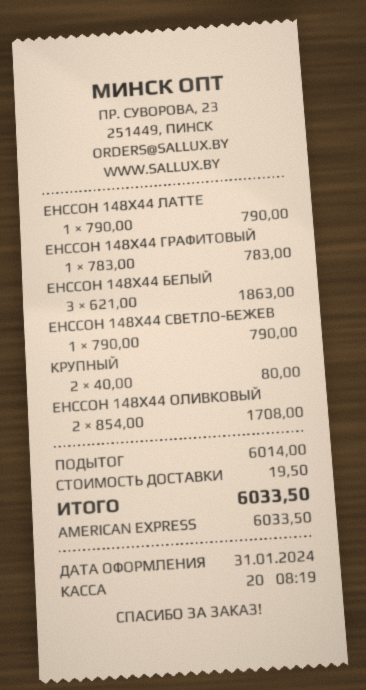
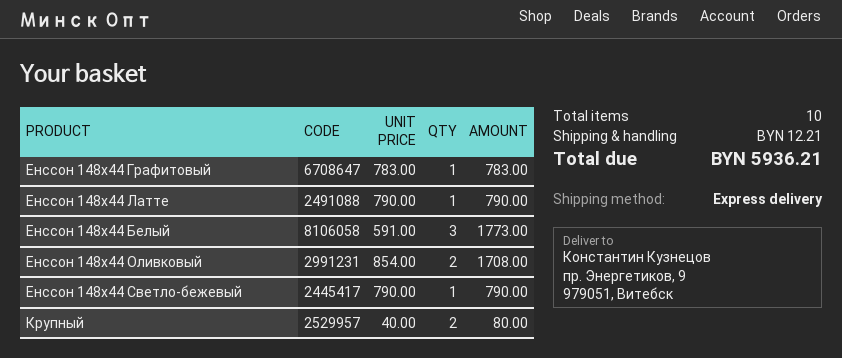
ЕНССОН 148X44 БЕЛЫЙ: 3 x 621.00 = 1863.00 -> 3 x 591.00 = 1773.00
shipping: 19.50 -> 12.21
total: 6033.50 -> 5936.21

